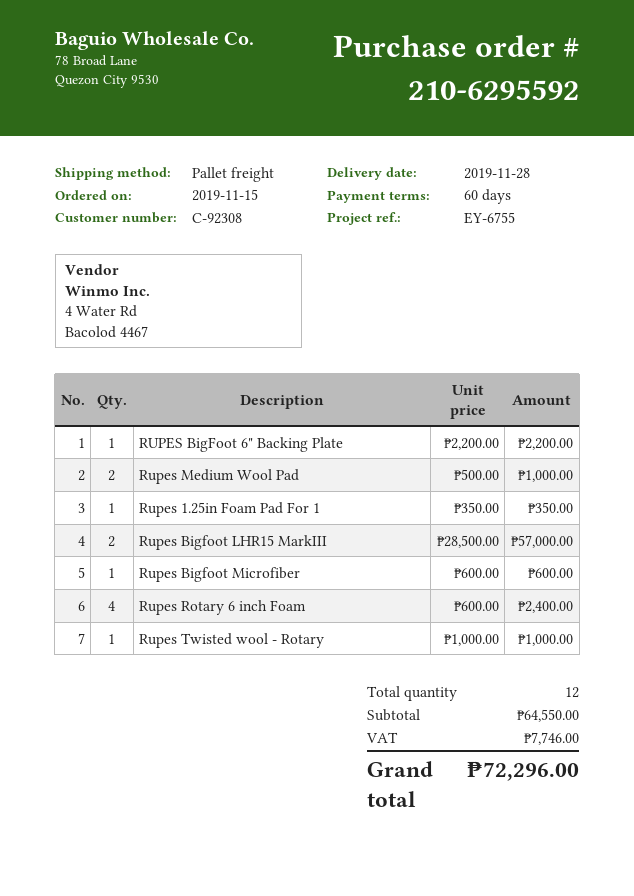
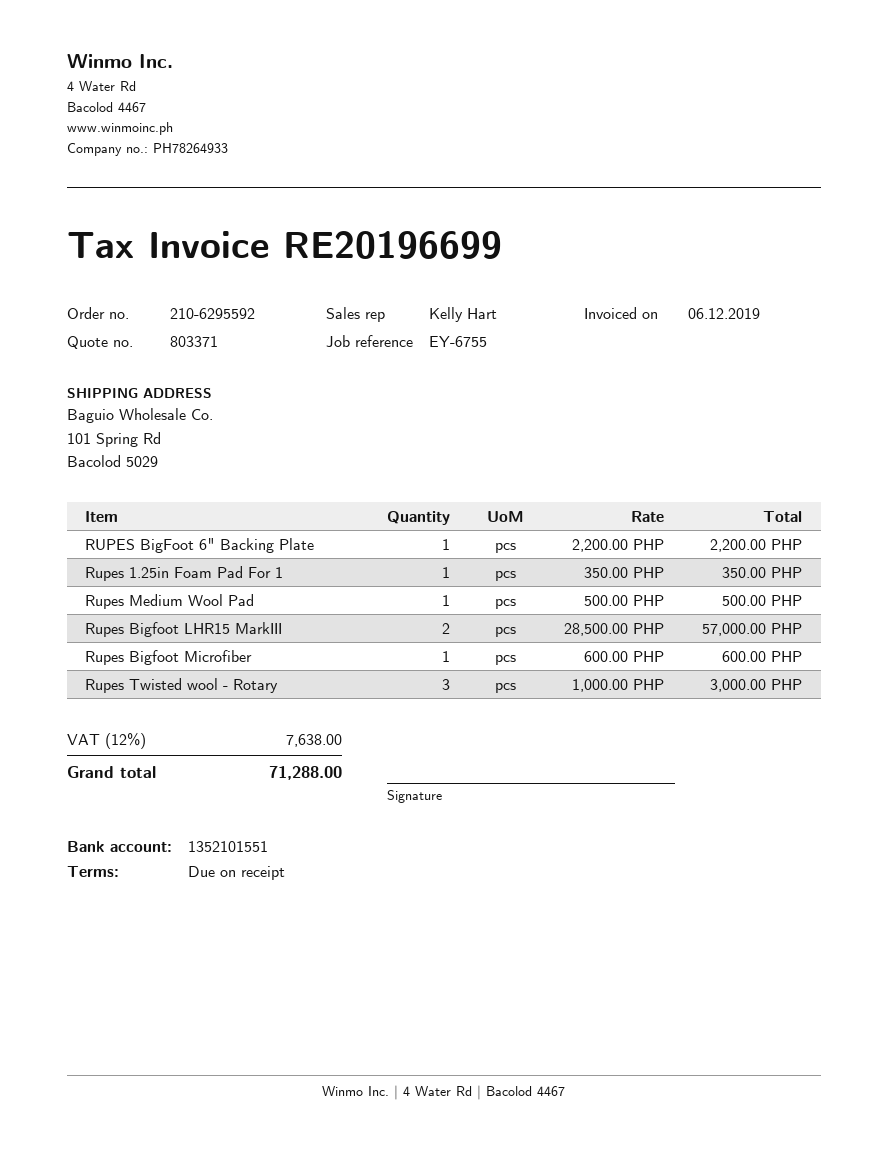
payment terms: 60 days -> on receipt
Rupes Medium Wool Pad: 2 x 500.00 = 1000.00 -> 1 x 500.00 = 500.00
Rupes Rotary 6 inch Foam: 4 x 600.00 = 2400.00 -> none
Rupes Twisted wool - Rotary: 1 x 1000.00 = 1000.00 -> 3 x 1000.00 = 3000.00
tax: 7746.00 -> 7638.00
total: 72296.00 -> 71288.00

